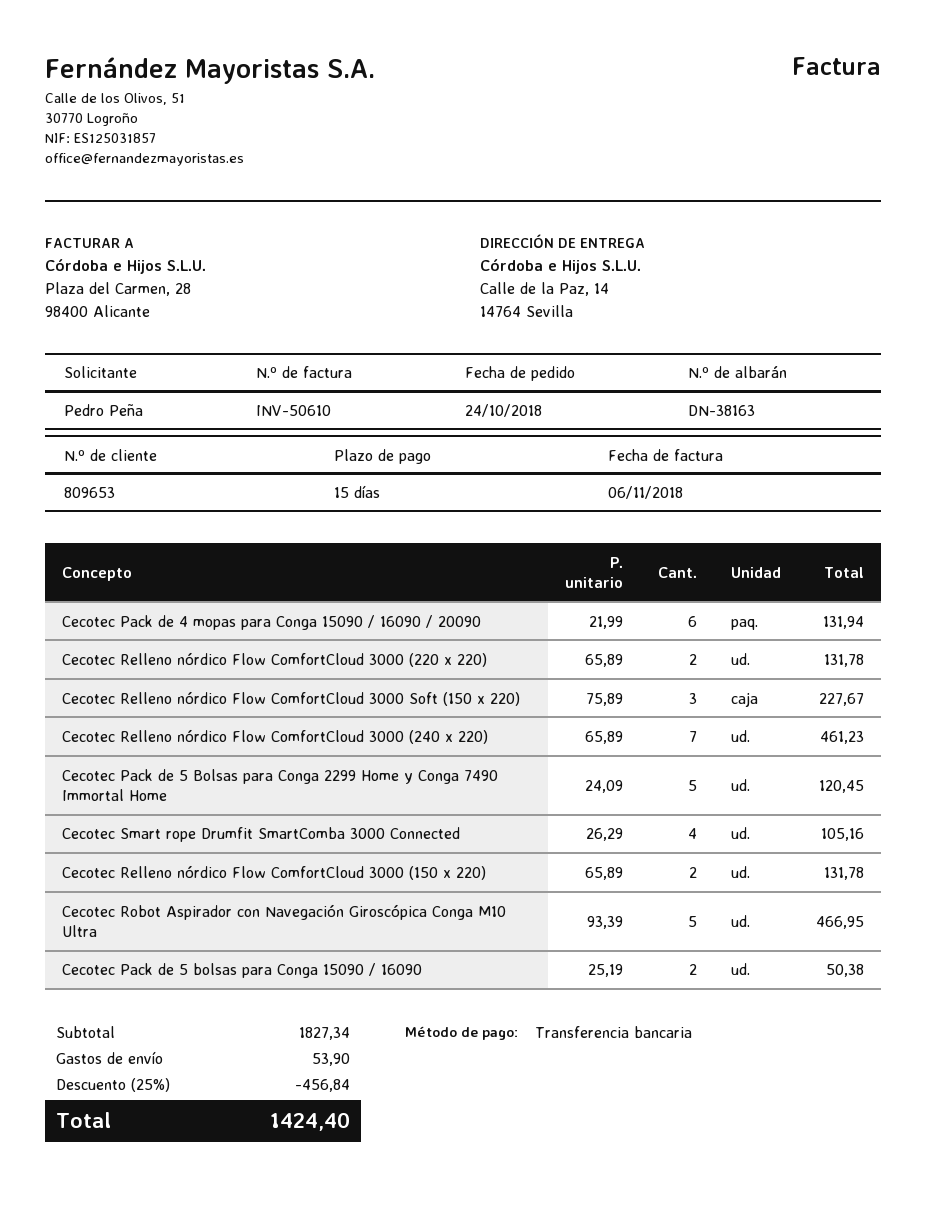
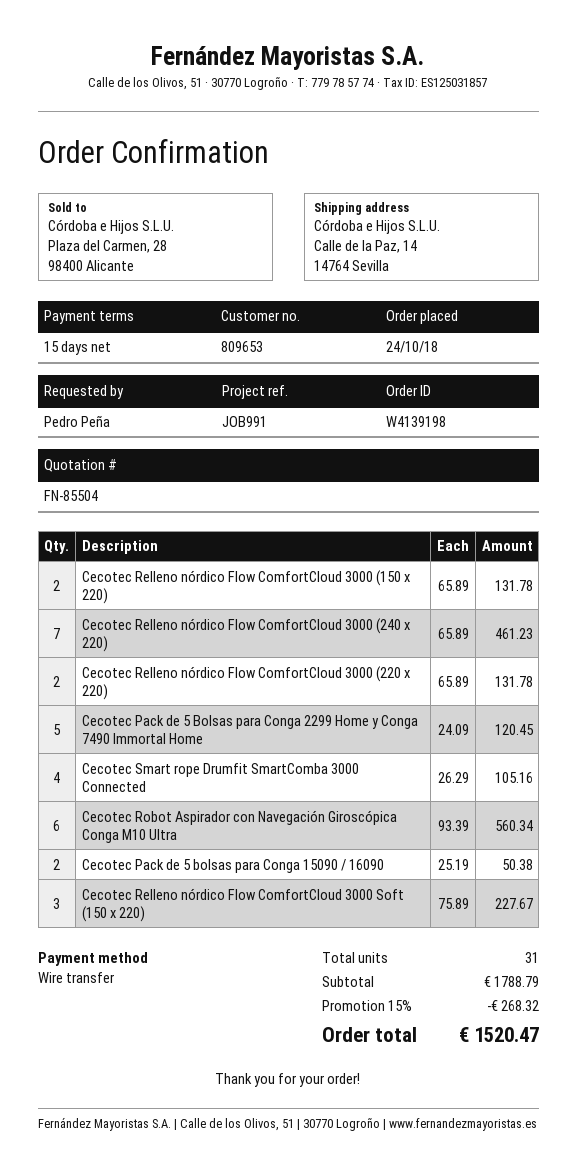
Cecotec Pack de 4 mopas para Conga 15090 / 16090 / 20090: 6 x 21.99 = 131.94 -> none
Cecotec Robot Aspirador con Navegación Giroscópica Conga M10 Ultra: 5 x 93.39 = 466.95 -> 6 x 93.39 = 560.34
subtotal: 1827.34 -> 1788.79
discount: 25% = 456.84 -> 15% = 268.32
shipping: 53.90 -> none
total: 1424.40 -> 1520.47

